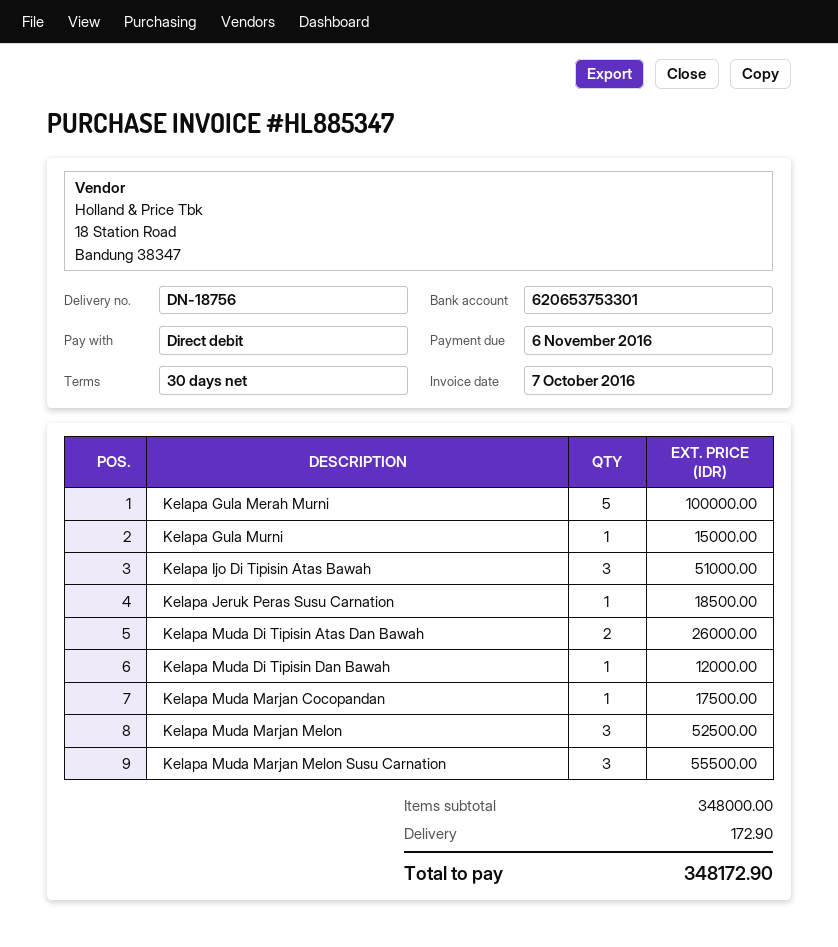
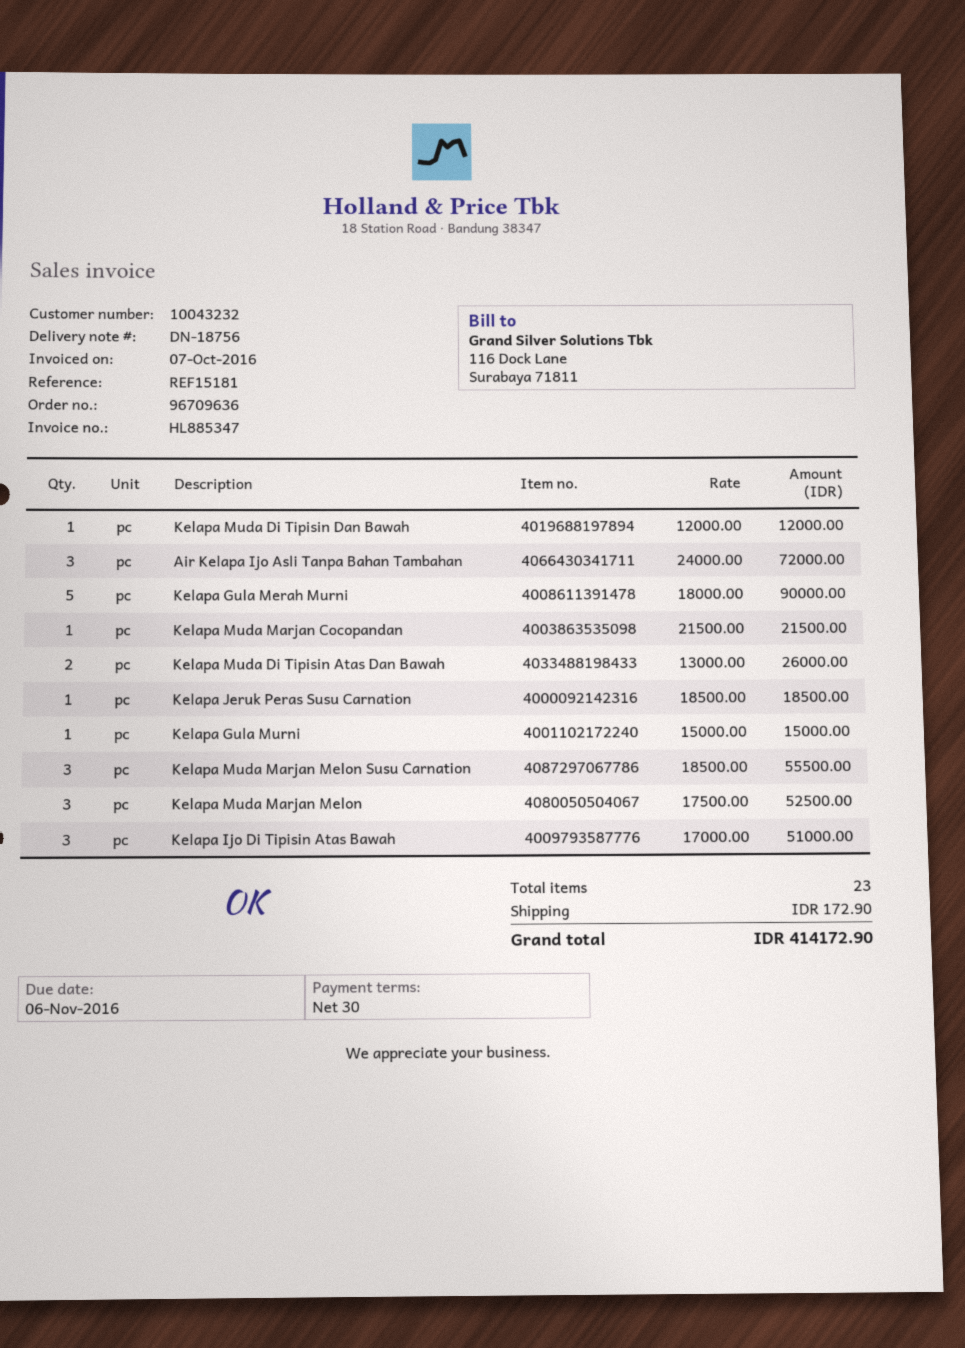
Kelapa Gula Merah Murni: 5 for 100000.00 -> 5 for 90000.00
Kelapa Muda Marjan Cocopandan: 1 for 17500.00 -> 1 for 21500.00
Air Kelapa Ijo Asli Tanpa Bahan Tambahan: none -> 3 for 72000.00
total: 348172.90 -> 414172.90

